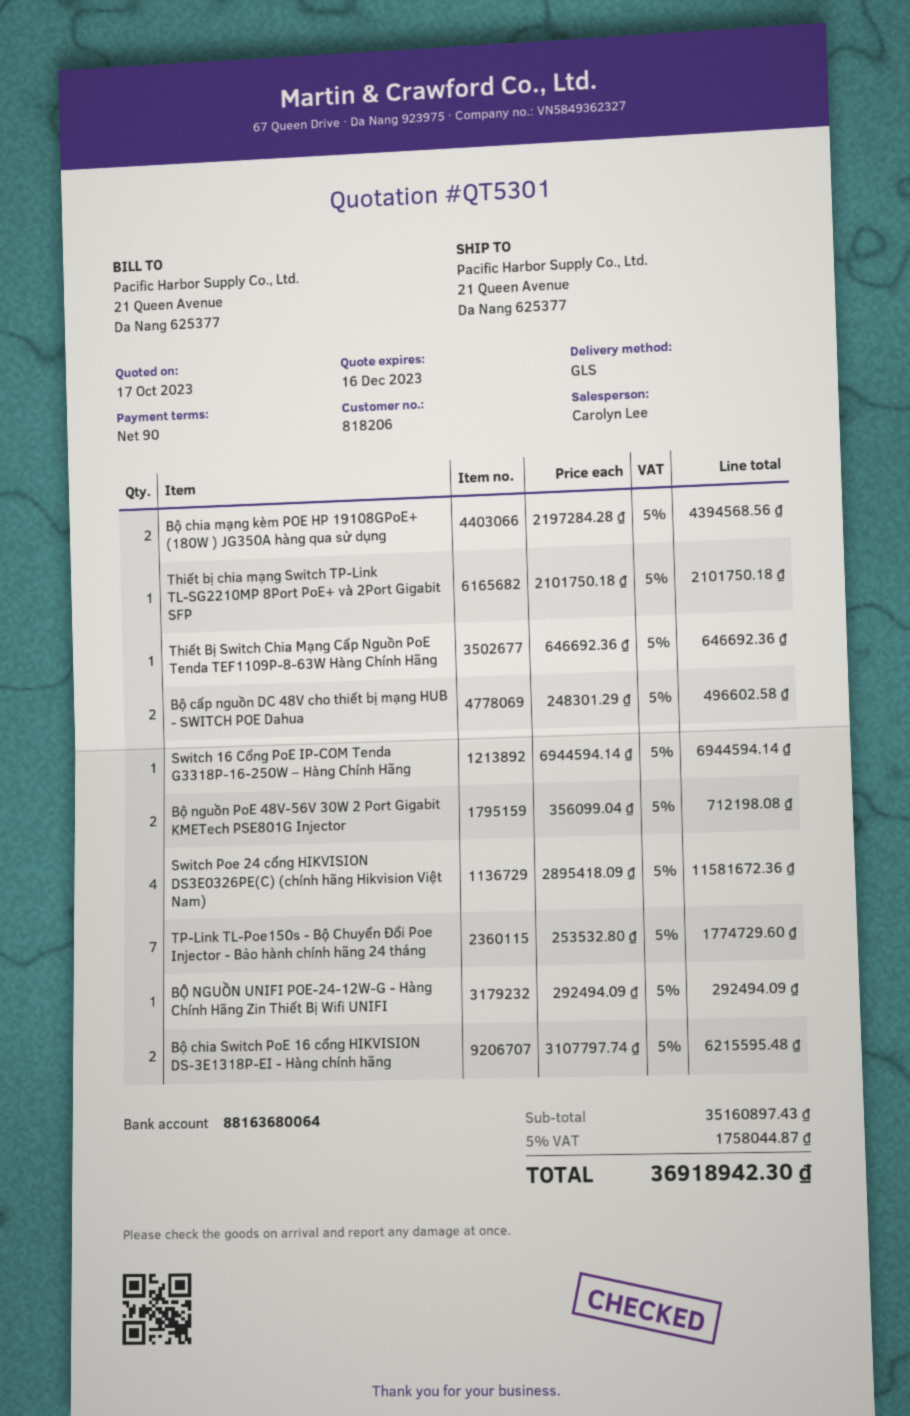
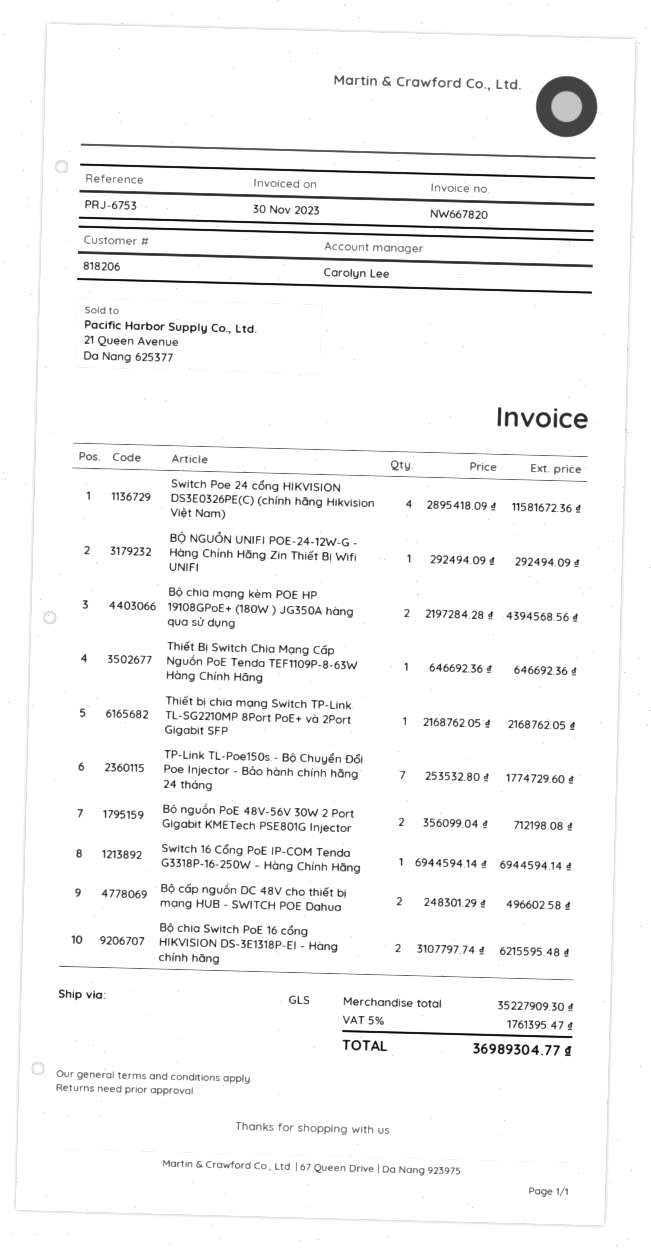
Thiết bị chia mạng Switch TP-Link TL-SG2210MP 8Port PoE+ và 2Port Gigabit SFP: 1 x 2101750.18 = 2101750.18 -> 1 x 2168762.05 = 2168762.05
subtotal: 35160897.43 -> 35227909.30
tax: 5% = 1758044.87 -> 5% = 1761395.47
total: 36918942.30 -> 36989304.77

